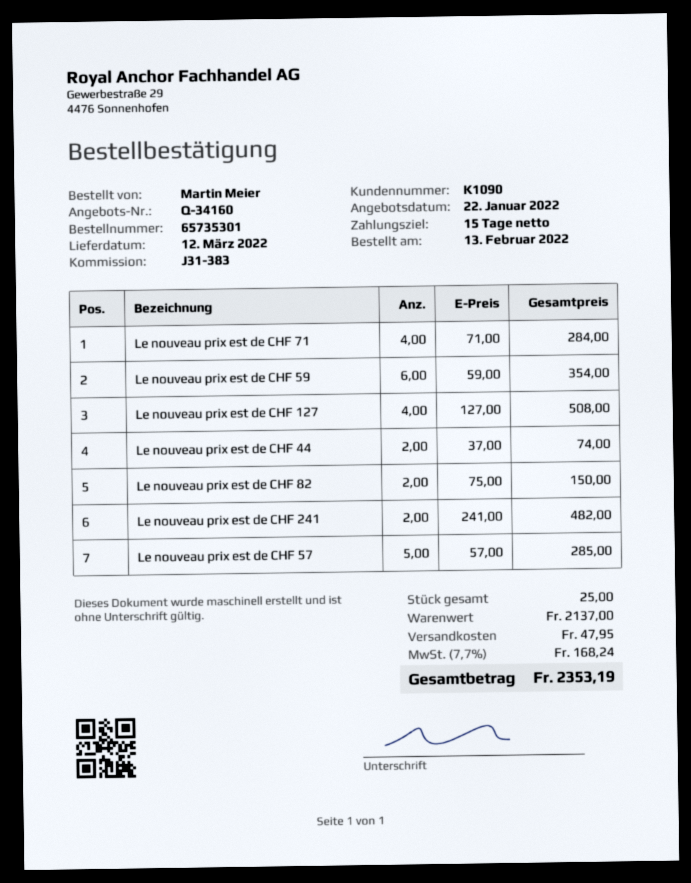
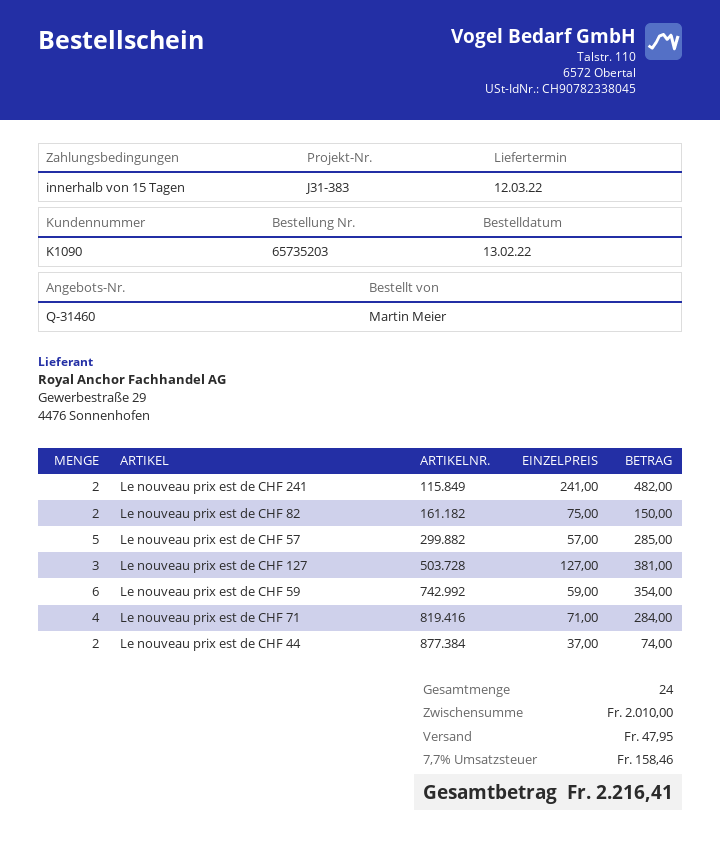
quote number: Q-34160 -> Q-31460
order number: 65735301 -> 65735203
Le nouveau prix est de CHF 127: 4 x 127.00 = 508.00 -> 3 x 127.00 = 381.00
total quantity: 25 -> 24
subtotal: 2137.00 -> 2010.00
tax: 7.7% = 168.24 -> 7.7% = 158.46
total: 2353.19 -> 2216.41

